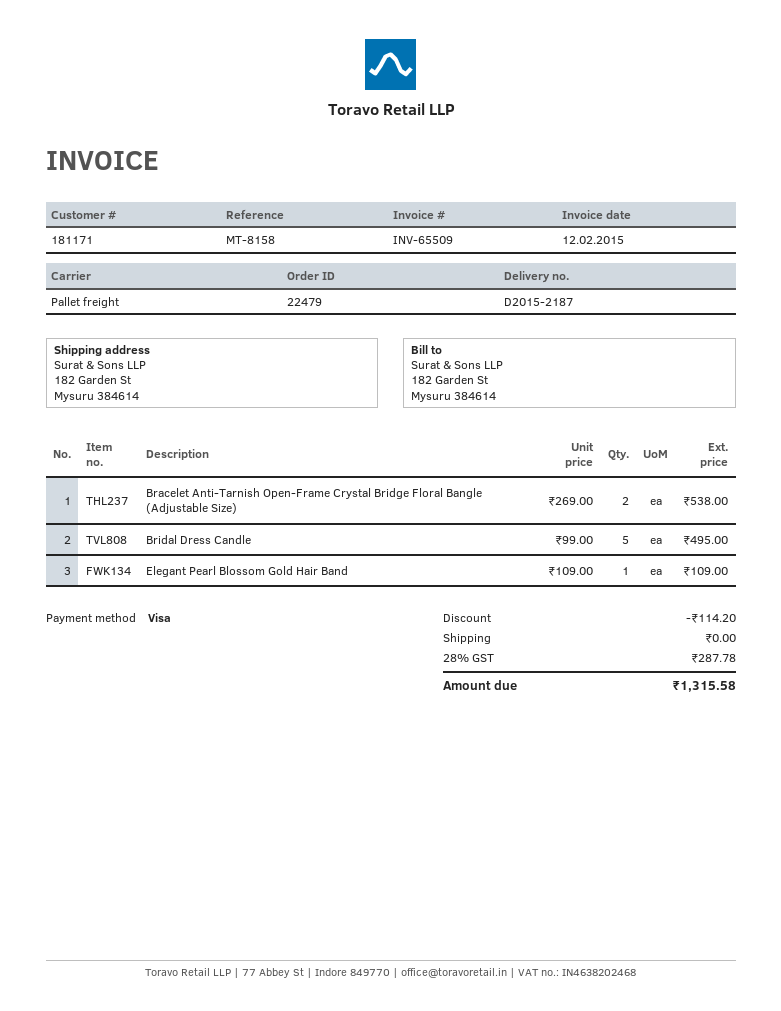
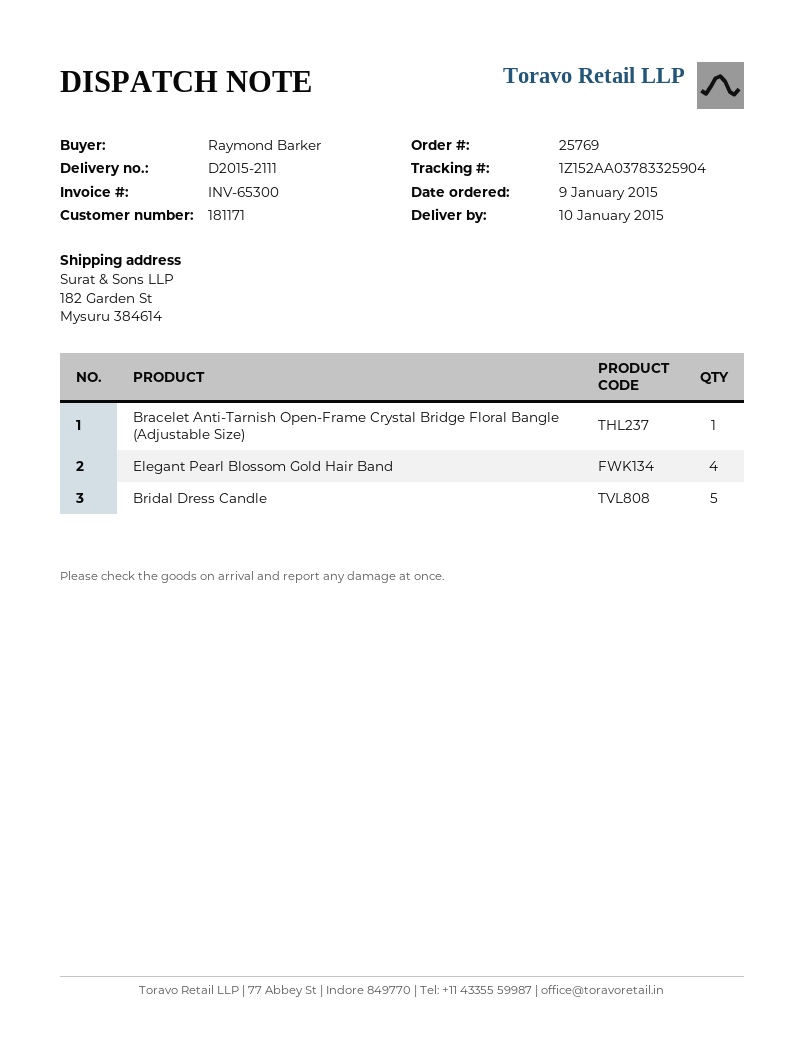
order number: 22479 -> 25769
delivery note number: D2015-2187 -> D2015-2111
invoice number: INV-65509 -> INV-65300
Bracelet Anti-Tarnish Open-Frame Crystal Bridge Floral Bangle (Adjustable Size): 2 -> 1
Elegant Pearl Blossom Gold Hair Band: 1 -> 4

